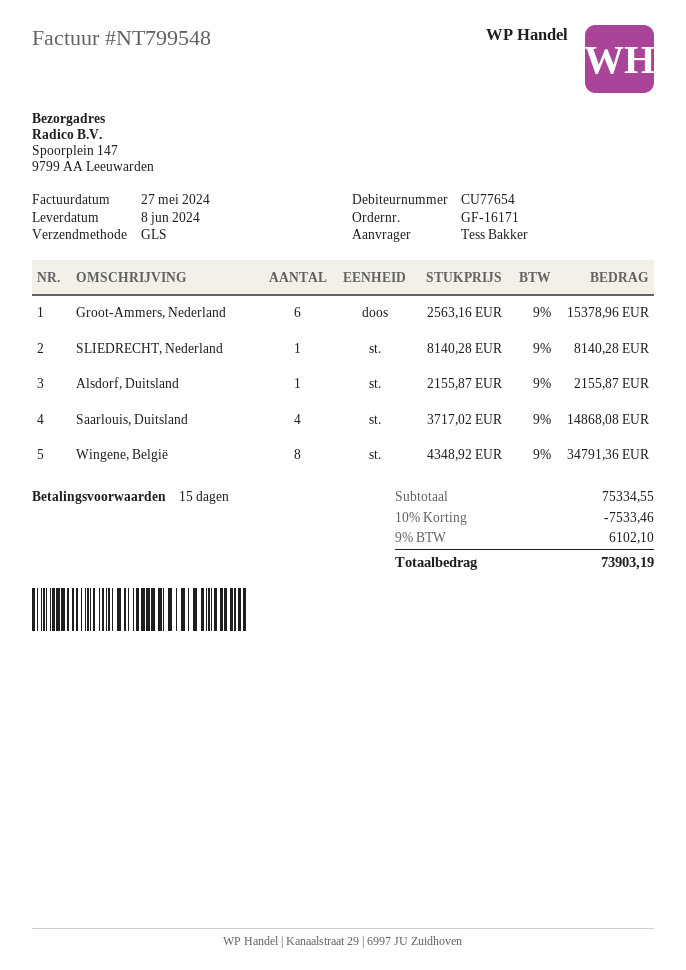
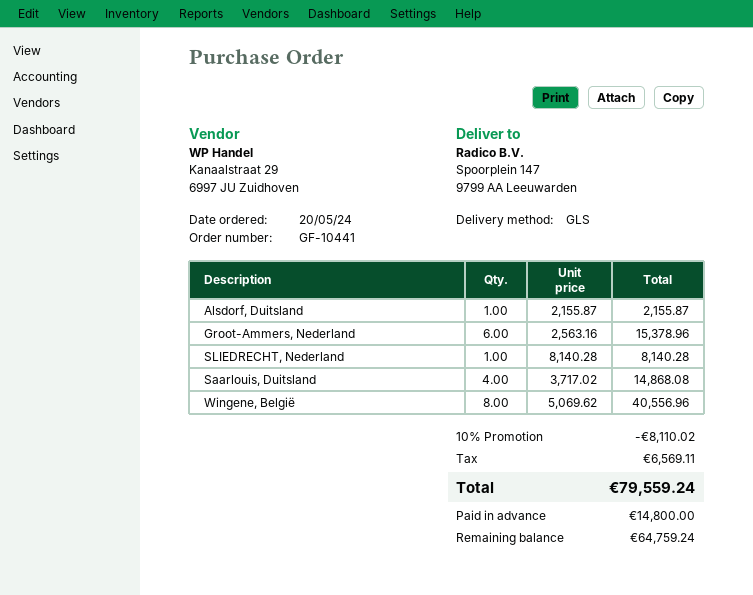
order number: GF-16171 -> GF-10441
Wingene, België: 8 x 4348.92 = 34791.36 -> 8 x 5069.62 = 40556.96
discount: 10% = 7533.46 -> 10% = 8110.02
tax: 6102.10 -> 6569.11
total: 73903.19 -> 79559.24

